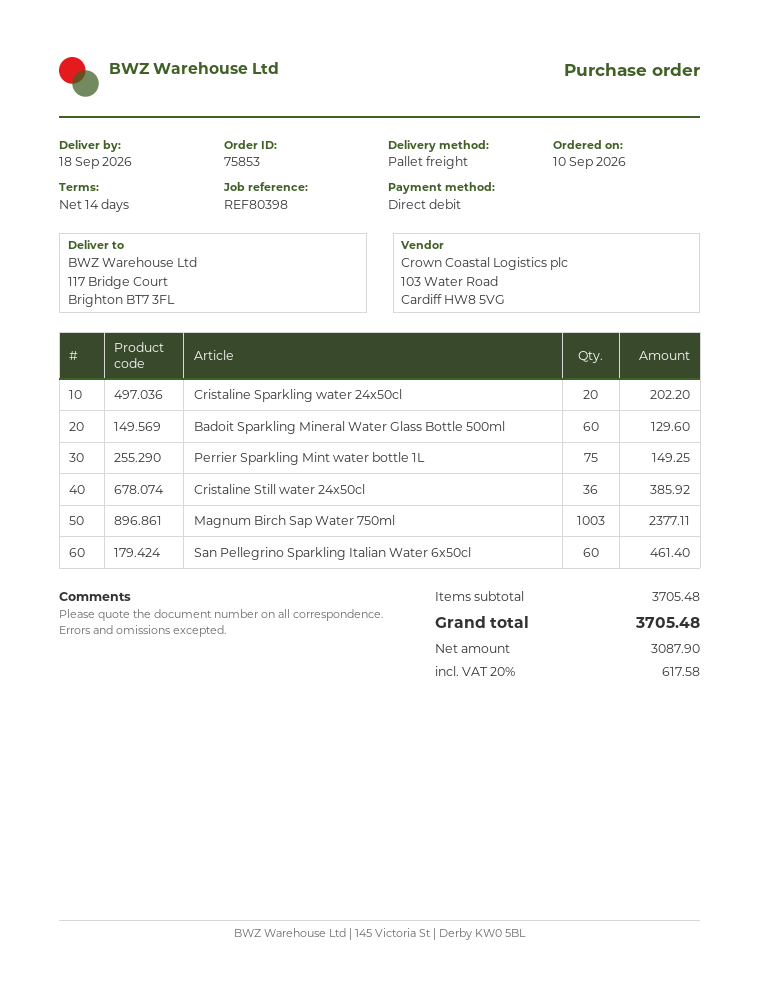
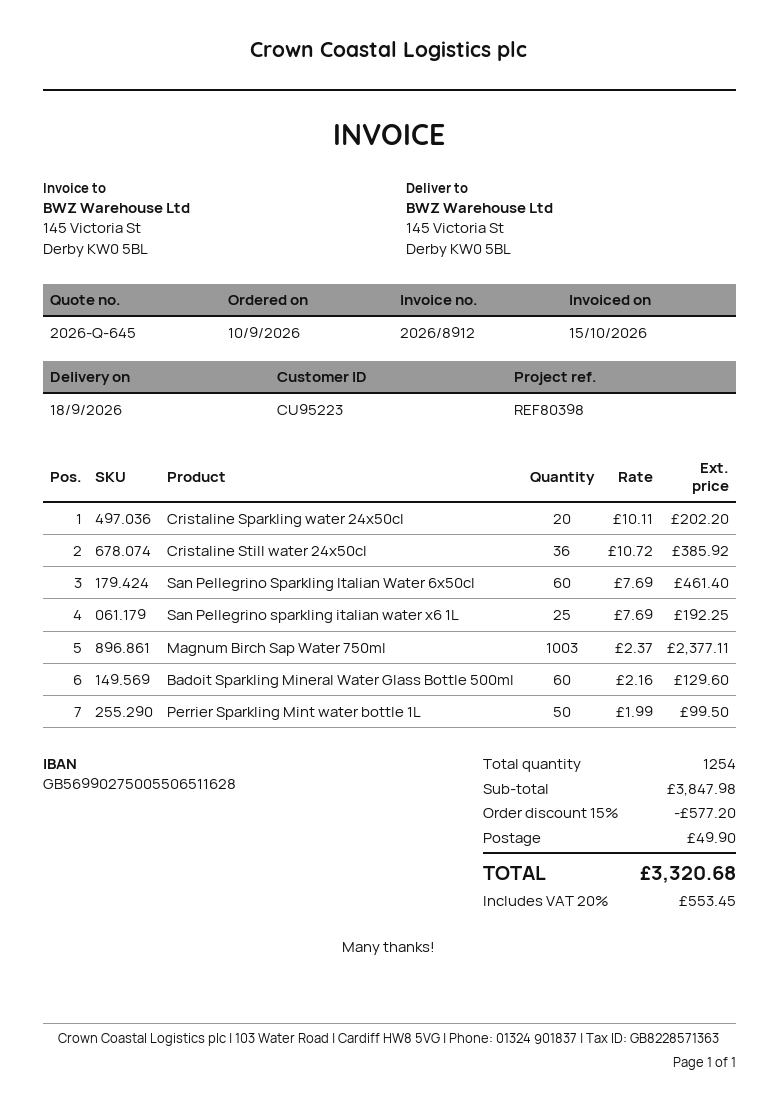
ship to: 117 Bridge Court, Brighton BT7 3FL -> 145 Victoria St, Derby KW0 5BL
Perrier Sparkling Mint water bottle 1L: 75 for 149.25 -> 50 for 99.50
San Pellegrino sparkling italian water x6 1L: none -> 25 for 192.25
subtotal: 3705.48 -> 3847.98
discount: none -> 15% = 577.20
shipping: none -> 49.90
tax: 20% = 617.58 -> 20% = 553.45
total: 3705.48 -> 3320.68

